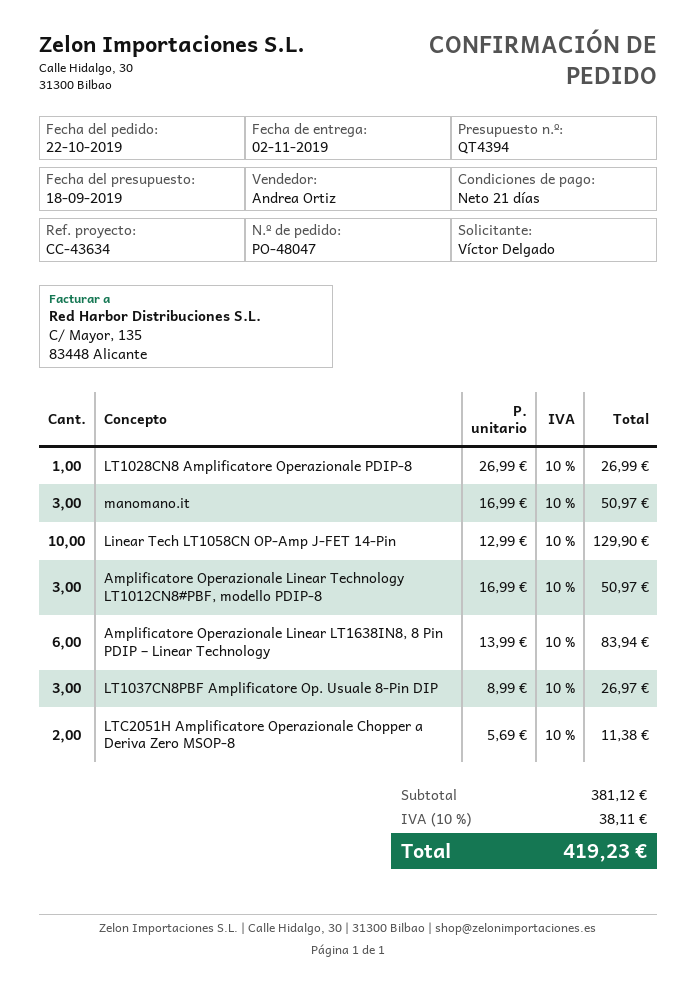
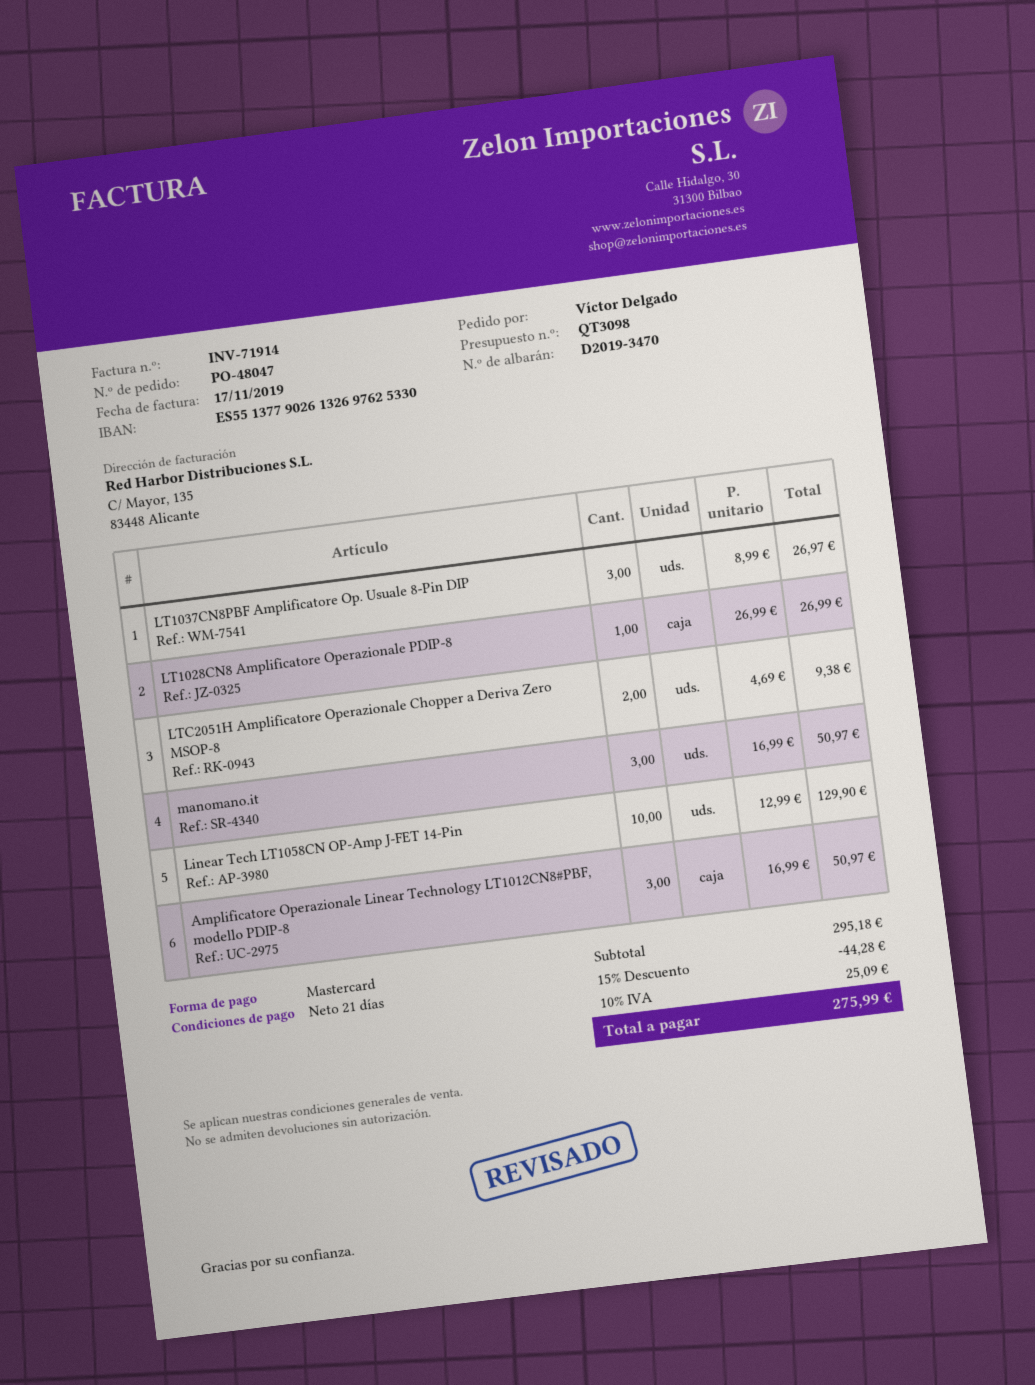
quote number: QT4394 -> QT3098
Amplificatore Operazionale Linear LT1638IN8, 8 Pin PDIP – Linear Technology: 6 x 13.99 = 83.94 -> none
LTC2051H Amplificatore Operazionale Chopper a Deriva Zero MSOP-8: 2 x 5.69 = 11.38 -> 2 x 4.69 = 9.38
subtotal: 381.12 -> 295.18
discount: none -> 15% = 44.28
tax: 10% = 38.11 -> 10% = 25.09
total: 419.23 -> 275.99

